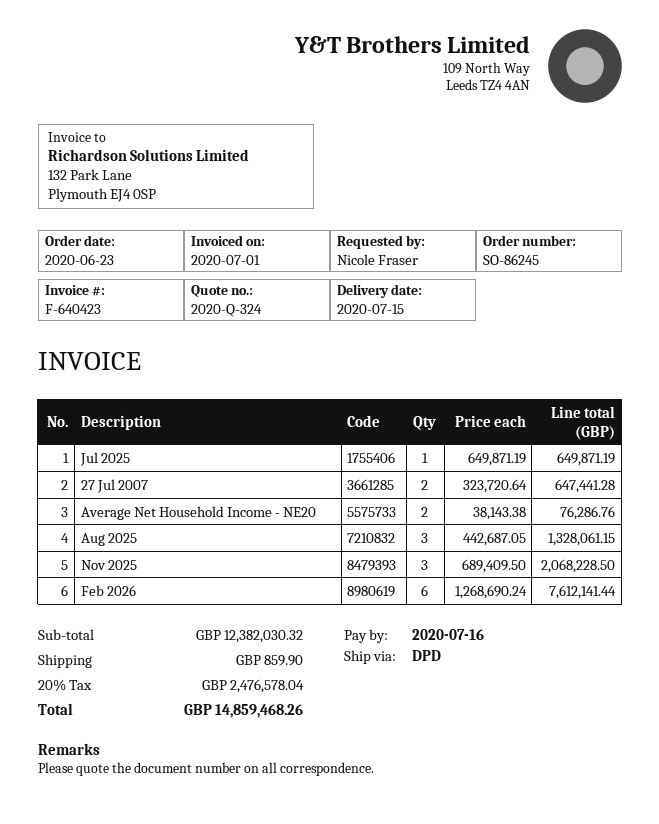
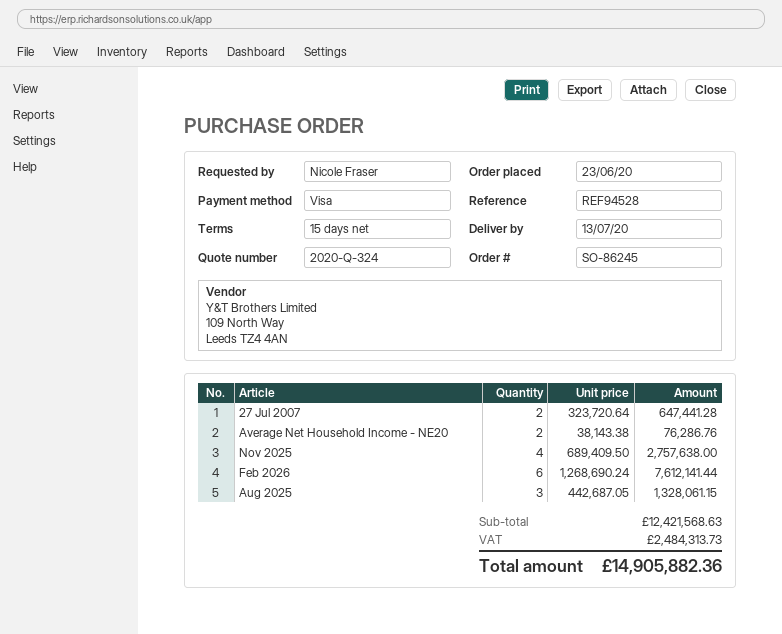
delivery date: 2020-07-15 -> 2020-07-13
Jul 2025: 1 x 649871.19 = 649871.19 -> none
Nov 2025: 3 x 689409.50 = 2068228.50 -> 4 x 689409.50 = 2757638.00
subtotal: 12382030.32 -> 12421568.63
shipping: 859.90 -> none
tax: 2476578.04 -> 2484313.73
total: 14859468.26 -> 14905882.36

